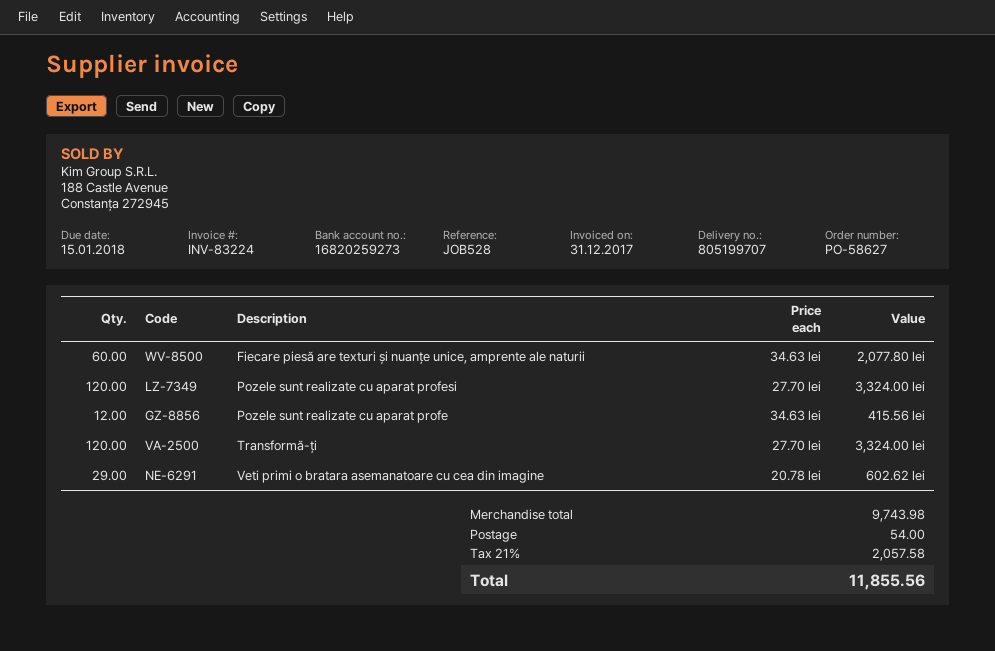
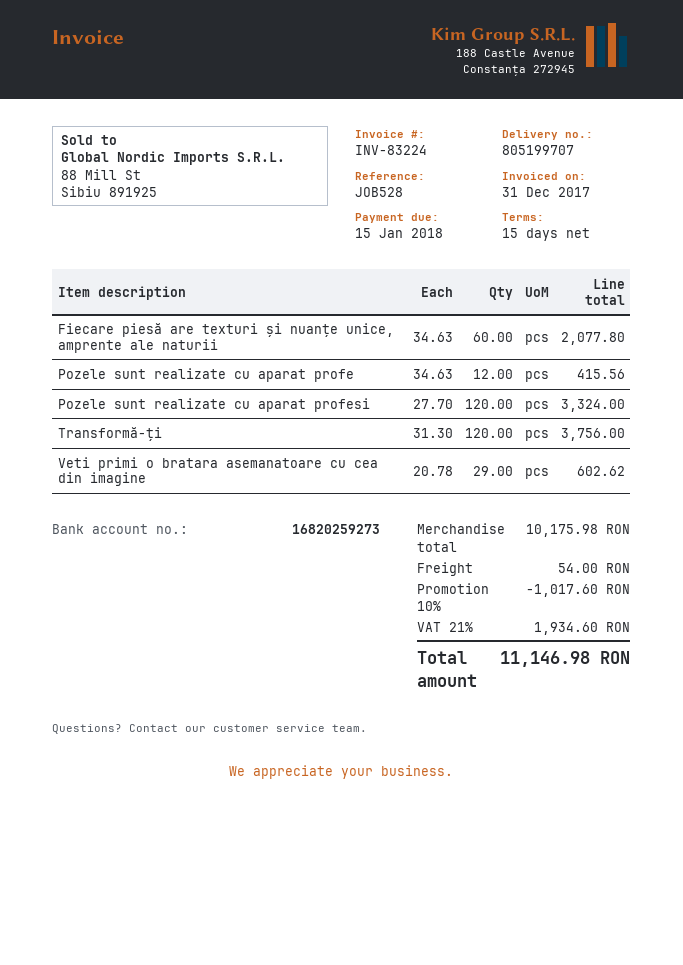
Transformă-ți: 120 x 27.70 = 3324.00 -> 120 x 31.30 = 3756.00
subtotal: 9743.98 -> 10175.98
discount: none -> 10% = 1017.60
tax: 21% = 2057.58 -> 21% = 1934.60
total: 11855.56 -> 11146.98

